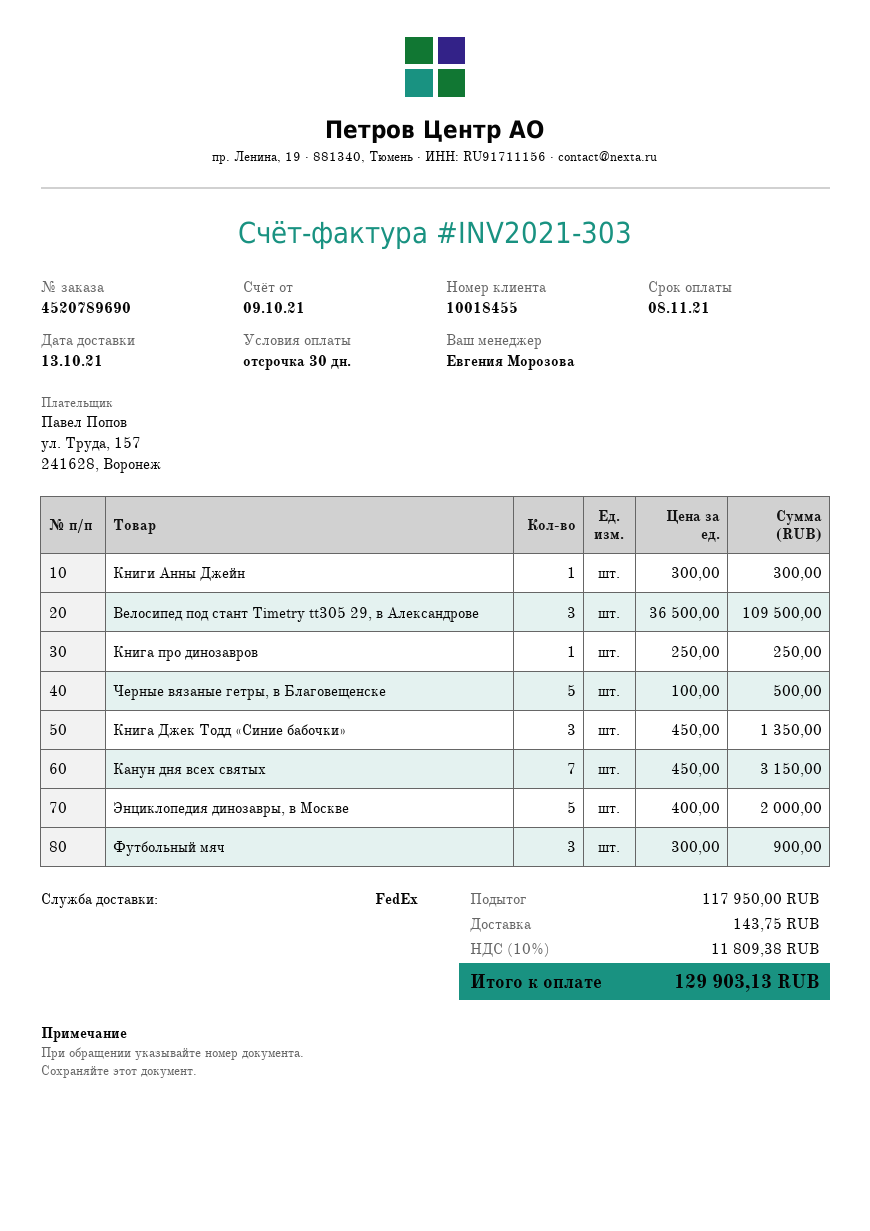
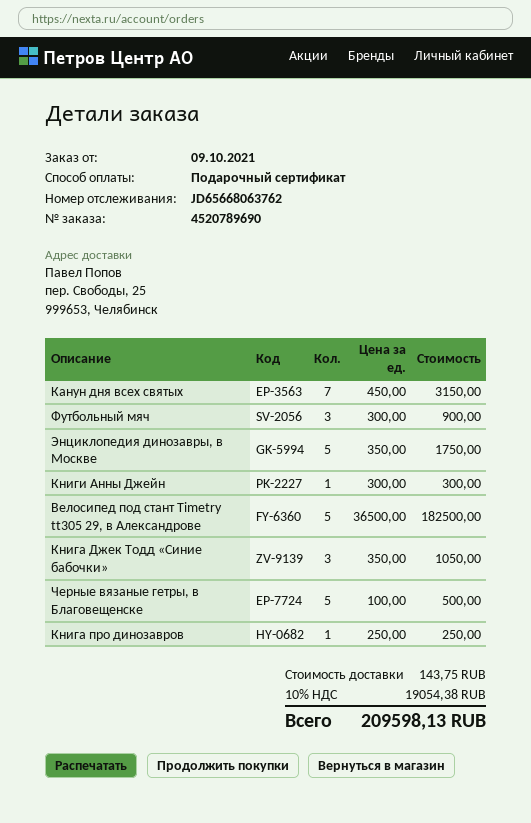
Велосипед под стант Timetry tt305 29, в Александрове: 3 x 36500.00 = 109500.00 -> 5 x 36500.00 = 182500.00
Книга Джек Тодд «Синие бабочки»: 3 x 450.00 = 1350.00 -> 3 x 350.00 = 1050.00
Энциклопедия динозавры, в Москве: 5 x 400.00 = 2000.00 -> 5 x 350.00 = 1750.00
tax: 10% = 11809.38 -> 10% = 19054.38
total: 129903.13 -> 209598.13

